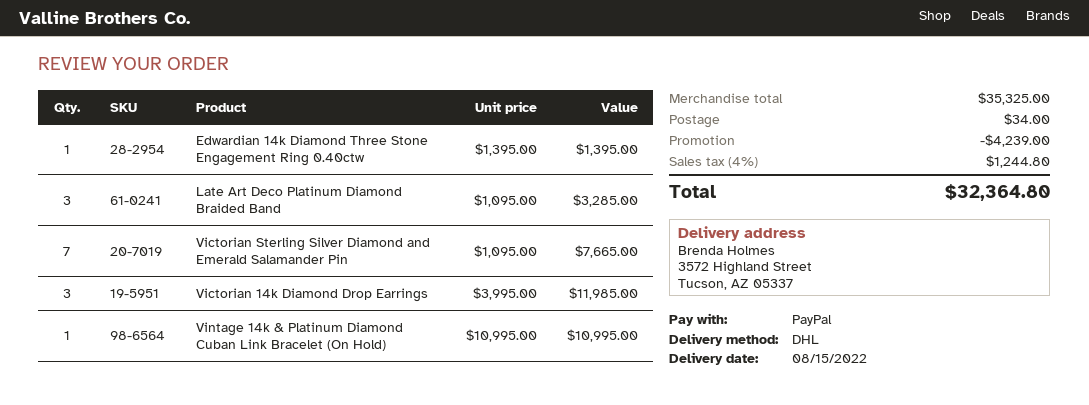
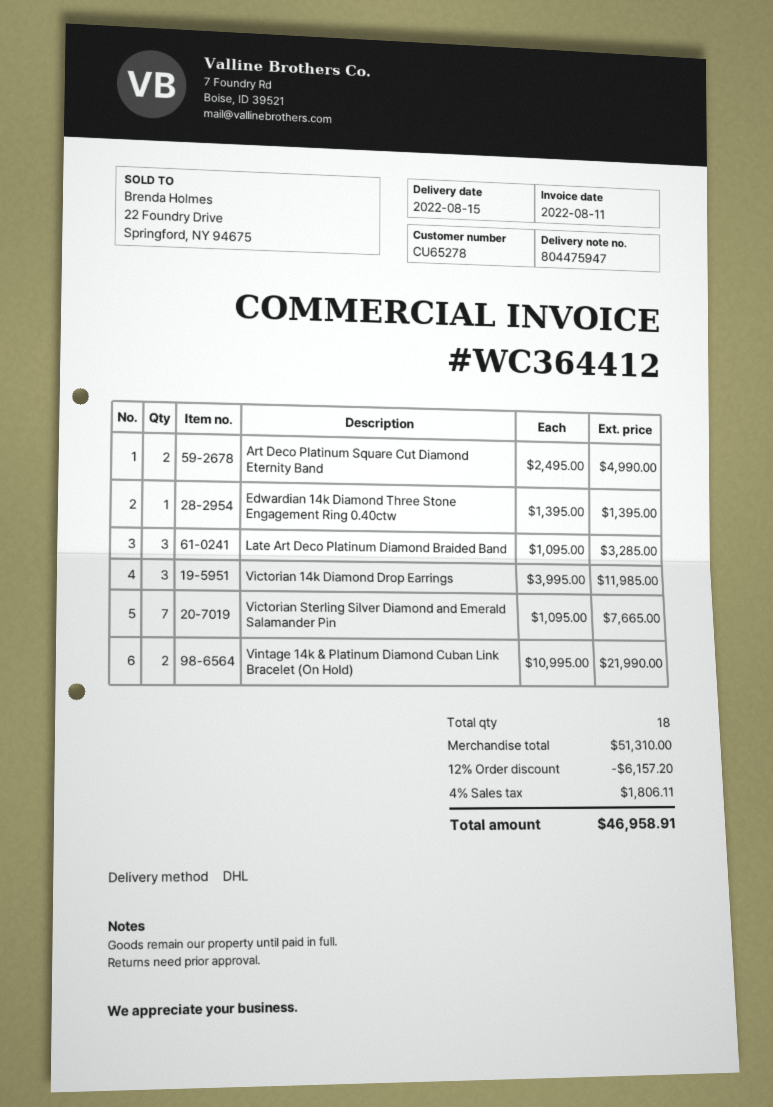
Vintage 14k & Platinum Diamond Cuban Link Bracelet (On Hold): 1 x 10995.00 = 10995.00 -> 2 x 10995.00 = 21990.00
Art Deco Platinum Square Cut Diamond Eternity Band: none -> 2 x 2495.00 = 4990.00
subtotal: 35325.00 -> 51310.00
discount: 4239.00 -> 6157.20
shipping: 34.00 -> none
tax: 4% = 1244.80 -> 4% = 1806.11
total: 32364.80 -> 46958.91

